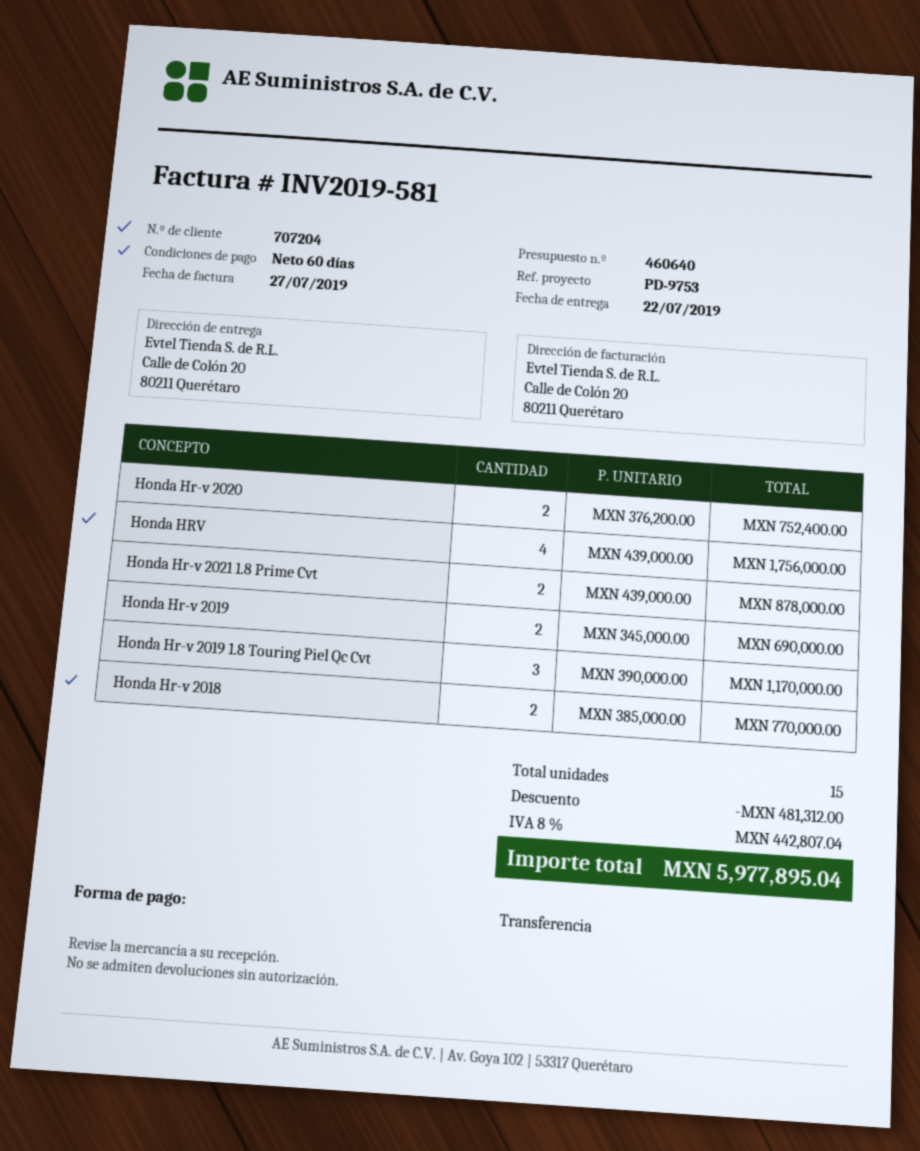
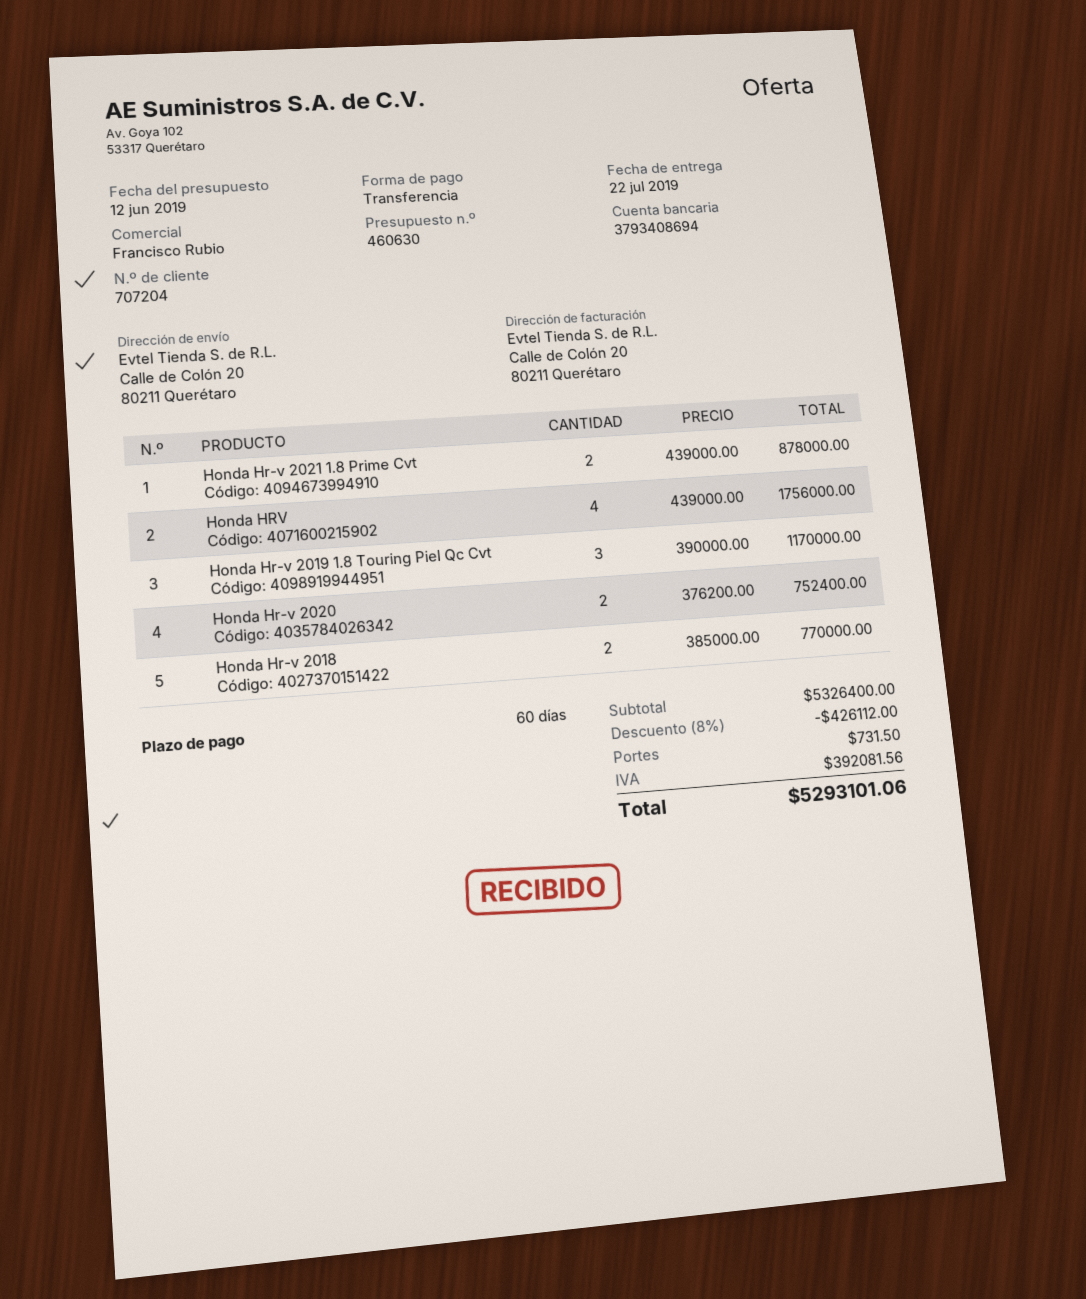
quote number: 460640 -> 460630
Honda Hr-v 2019: 2 x 345000.00 = 690000.00 -> none
discount: 481312.00 -> 426112.00
shipping: none -> 731.50
tax: 442807.04 -> 392081.56
total: 5977895.04 -> 5293101.06

